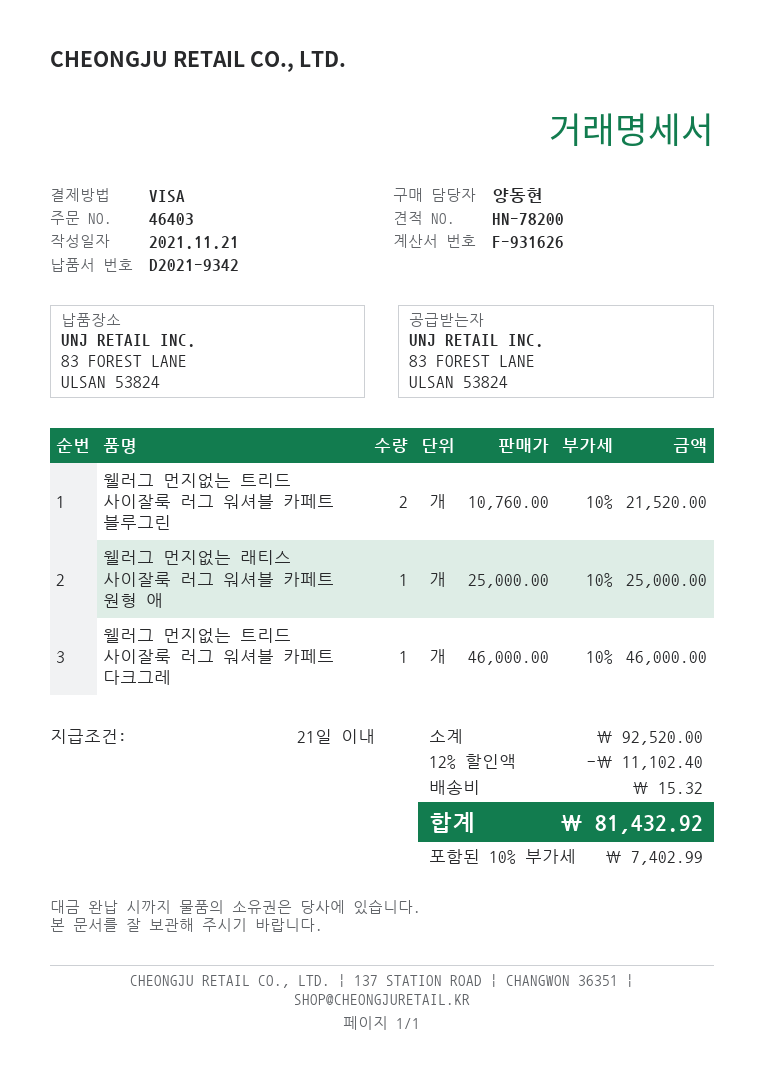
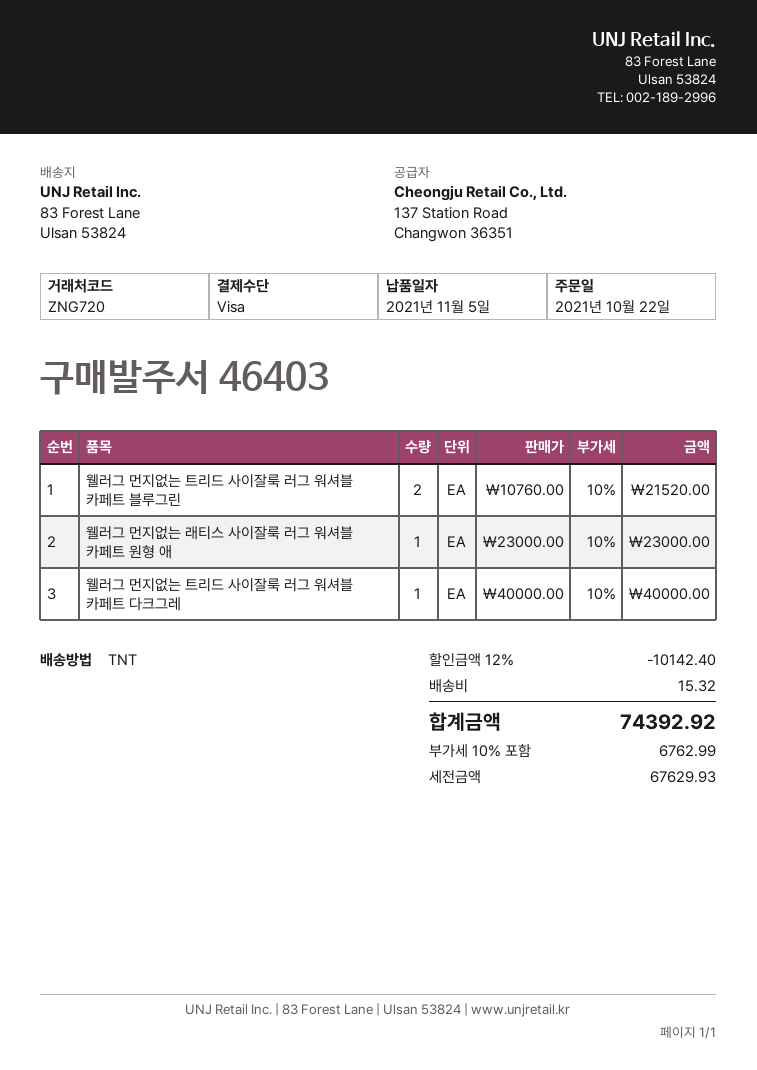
웰러그 먼지없는 래티스 사이잘룩 러그 워셔블 카페트 원형 애: 1 x 25000.00 = 25000.00 -> 1 x 23000.00 = 23000.00
웰러그 먼지없는 트리드 사이잘룩 러그 워셔블 카페트 다크그레: 1 x 46000.00 = 46000.00 -> 1 x 40000.00 = 40000.00
discount: 12% = 11102.40 -> 12% = 10142.40
tax: 10% = 7402.99 -> 10% = 6762.99
total: 81432.92 -> 74392.92

